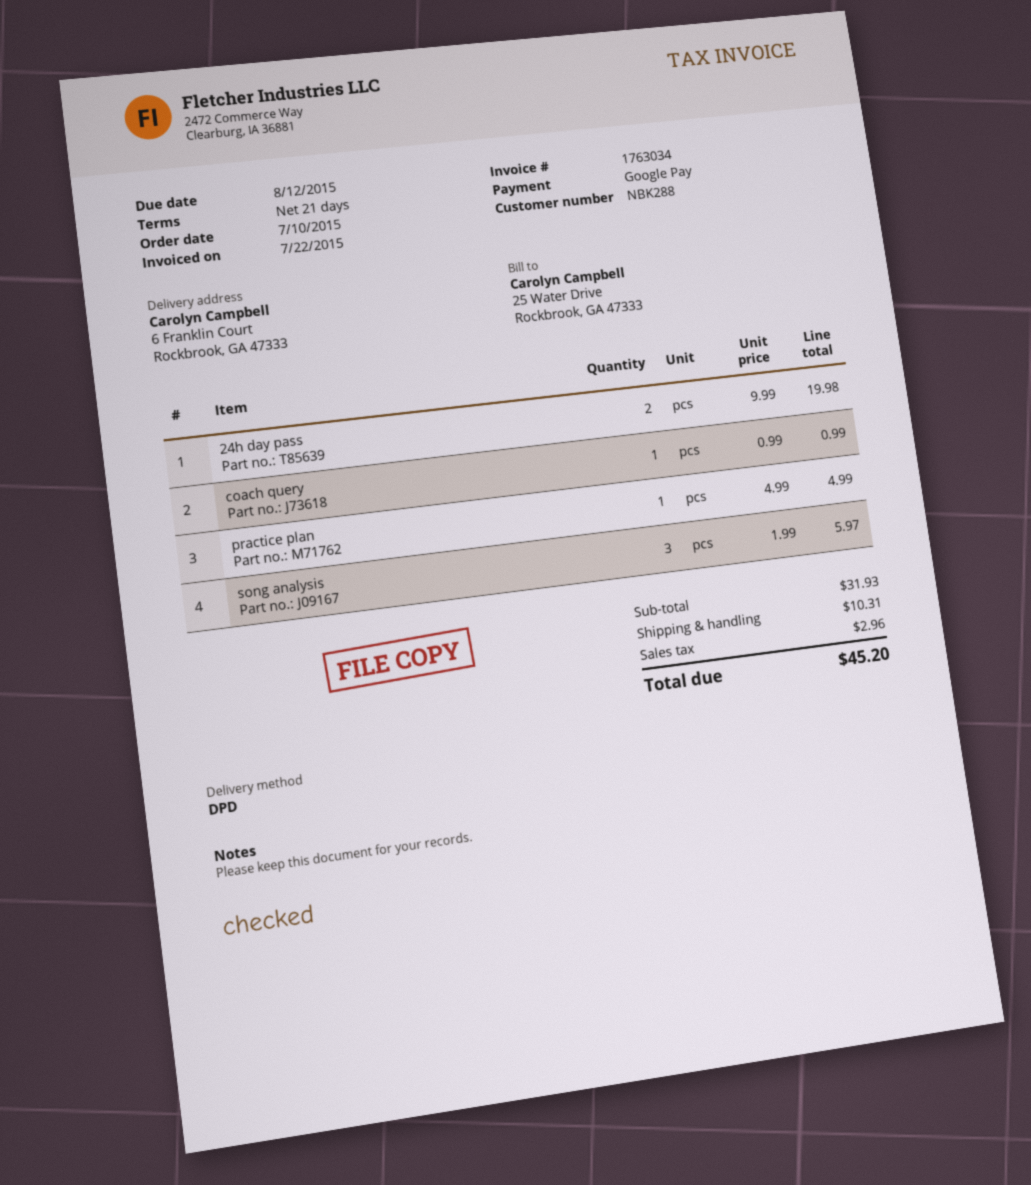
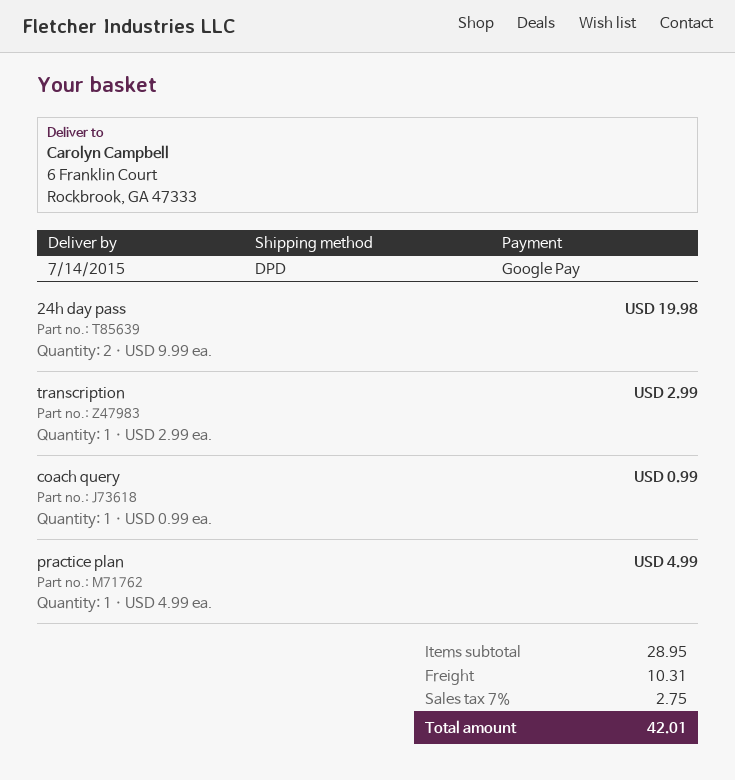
song analysis: 3 x 1.99 = 5.97 -> none
transcription: none -> 1 x 2.99 = 2.99
subtotal: 31.93 -> 28.95
tax: 2.96 -> 2.75
total: 45.20 -> 42.01

